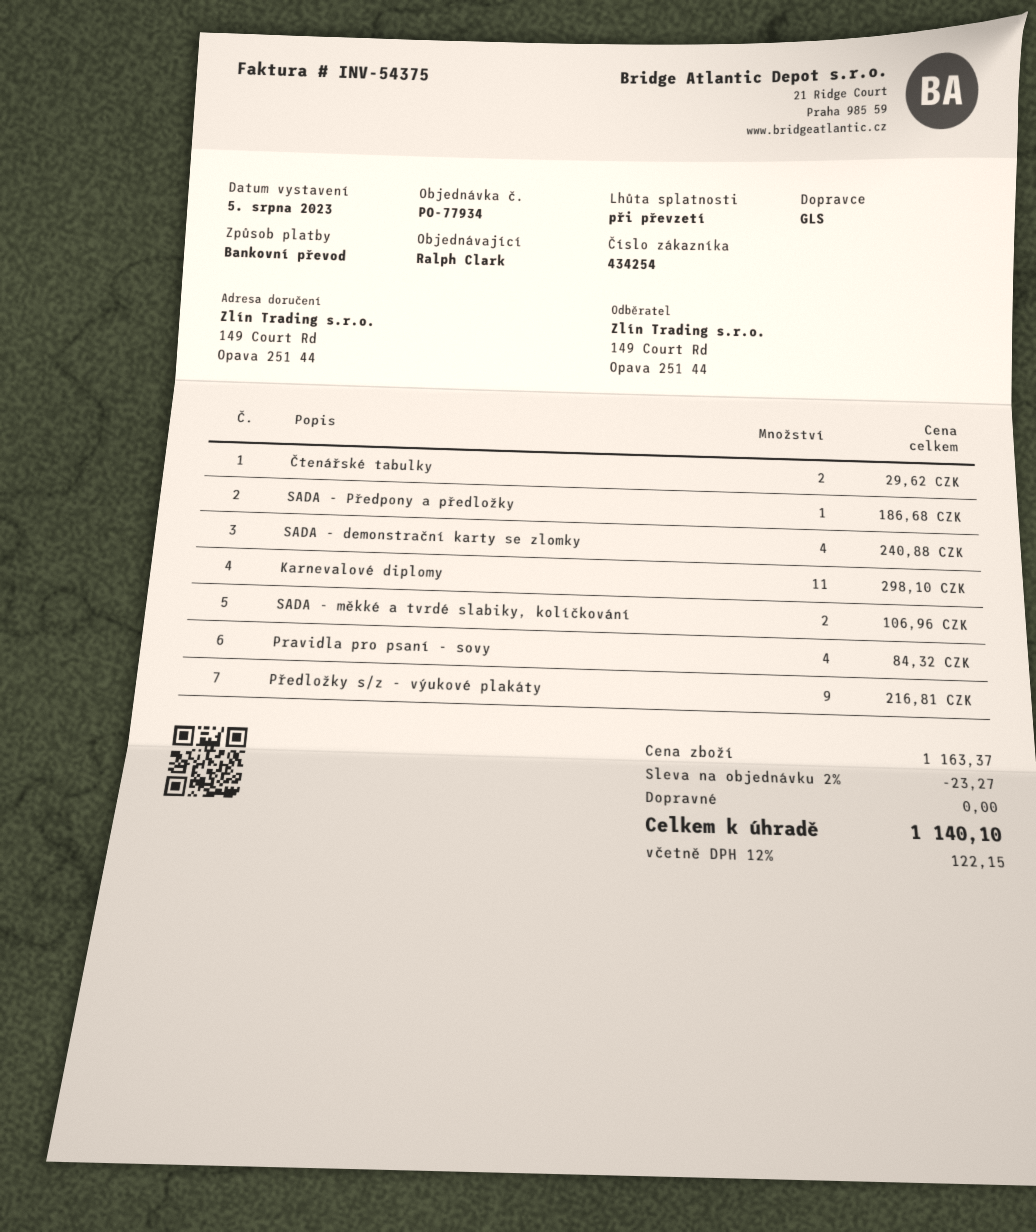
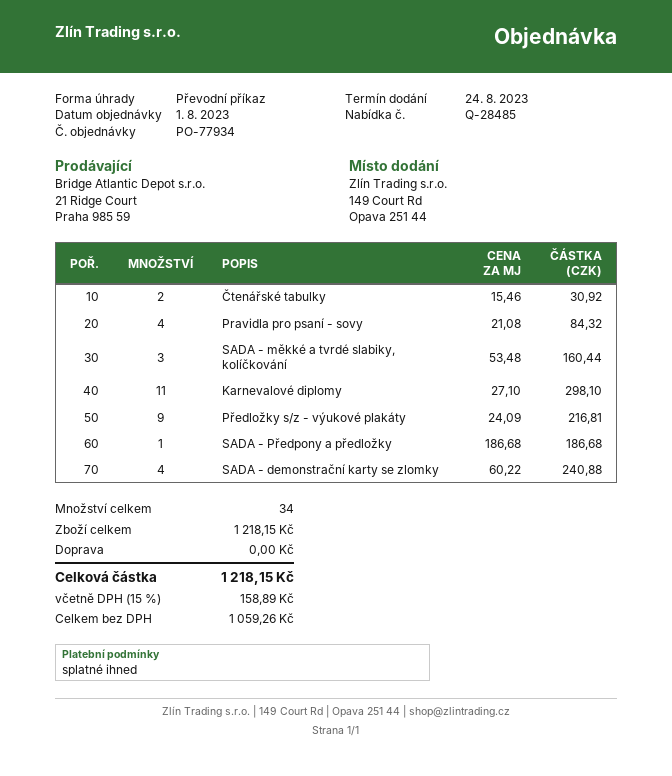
Čtenářské tabulky: 2 for 29.62 -> 2 for 30.92
SADA - měkké a tvrdé slabiky, kolíčkování: 2 for 106.96 -> 3 for 160.44
subtotal: 1163.37 -> 1218.15
discount: 2% = 23.27 -> none
tax: 12% = 122.15 -> 15% = 158.89
total: 1140.10 -> 1218.15

